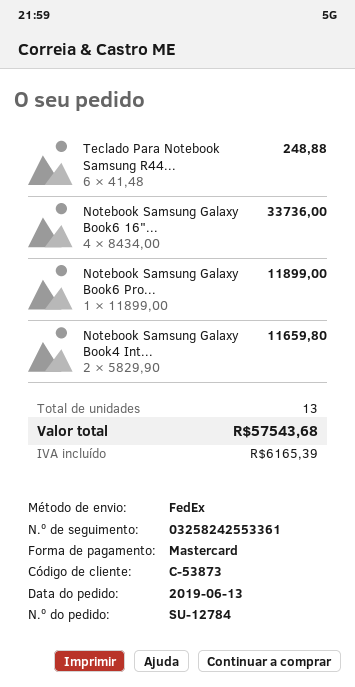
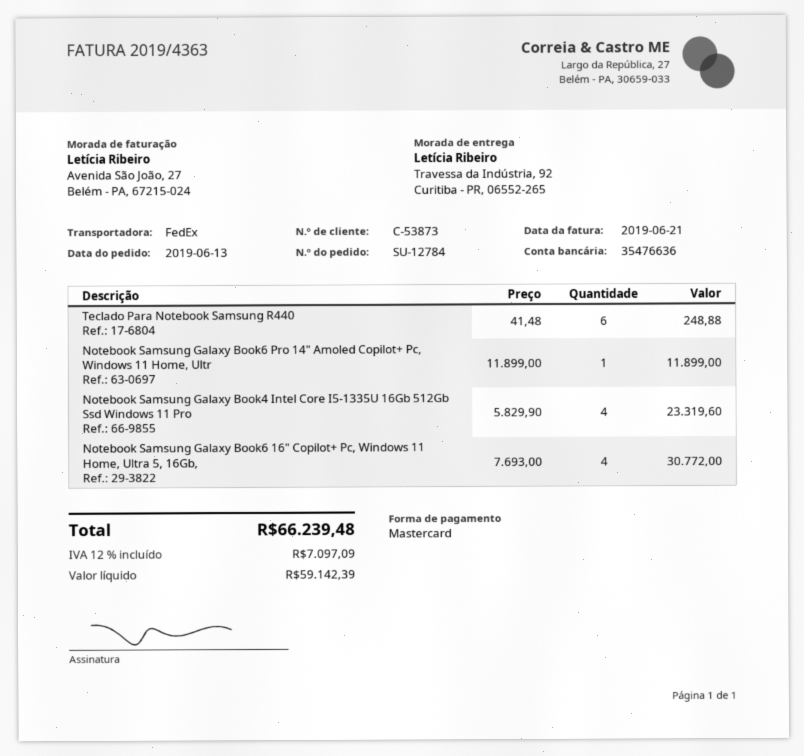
Notebook Samsung Galaxy Book6 16"...: 4 x 8434.00 = 33736.00 -> 4 x 7693.00 = 30772.00
Notebook Samsung Galaxy Book4 Int...: 2 x 5829.90 = 11659.80 -> 4 x 5829.90 = 23319.60
tax: 6165.39 -> 7097.09
total: 57543.68 -> 66239.48

